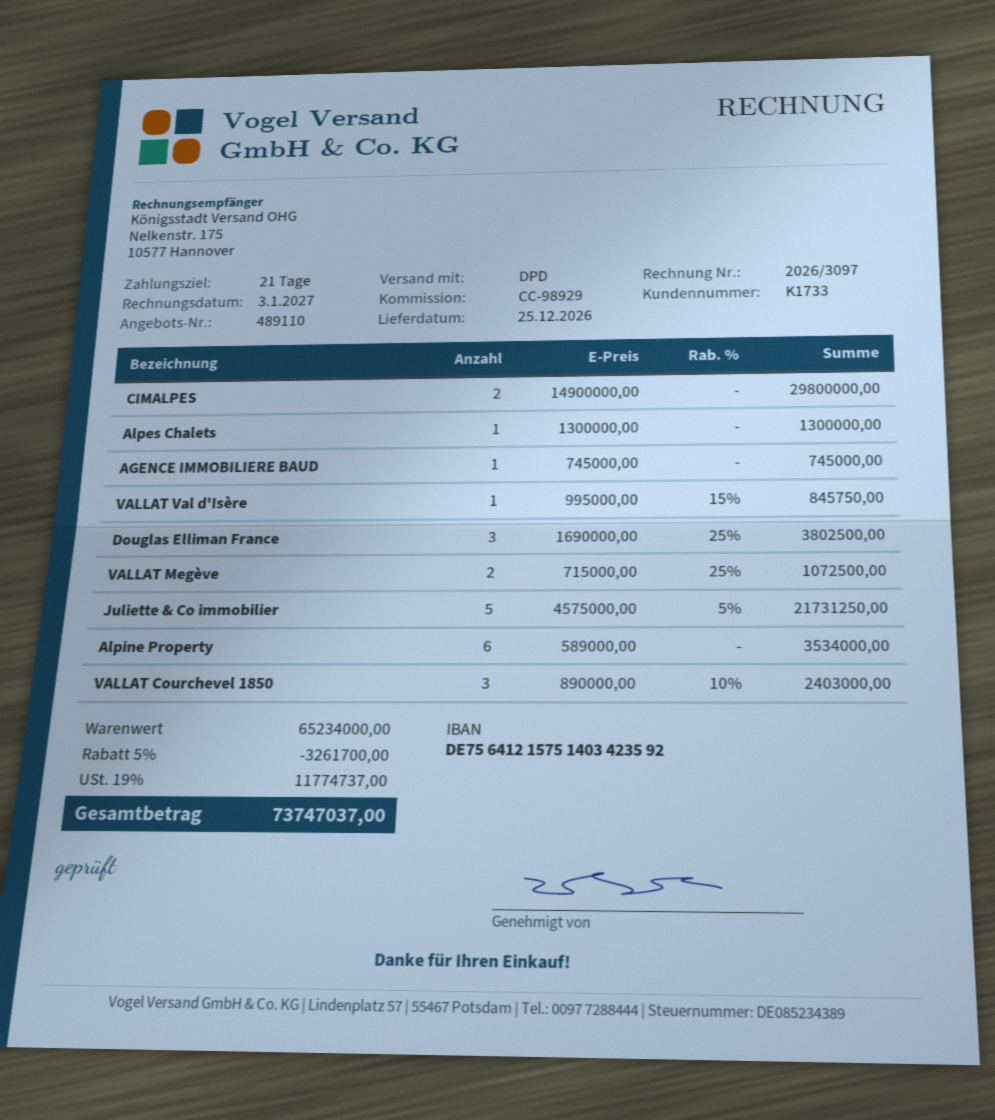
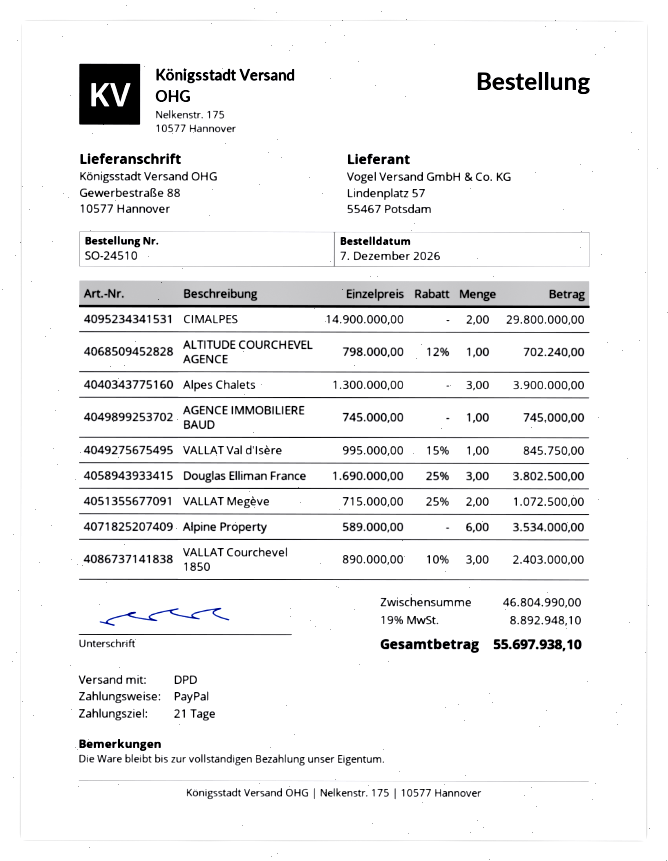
Alpes Chalets: 1 x 1300000.00 = 1300000.00 -> 3 x 1300000.00 = 3900000.00
Juliette & Co immobilier: 5 x 4575000.00 - 5% = 21731250.00 -> none
ALTITUDE COURCHEVEL AGENCE: none -> 1 x 798000.00 - 12% = 702240.00
subtotal: 65234000.00 -> 46804990.00
discount: 5% = 3261700.00 -> none
tax: 19% = 11774737.00 -> 19% = 8892948.10
total: 73747037.00 -> 55697938.10

